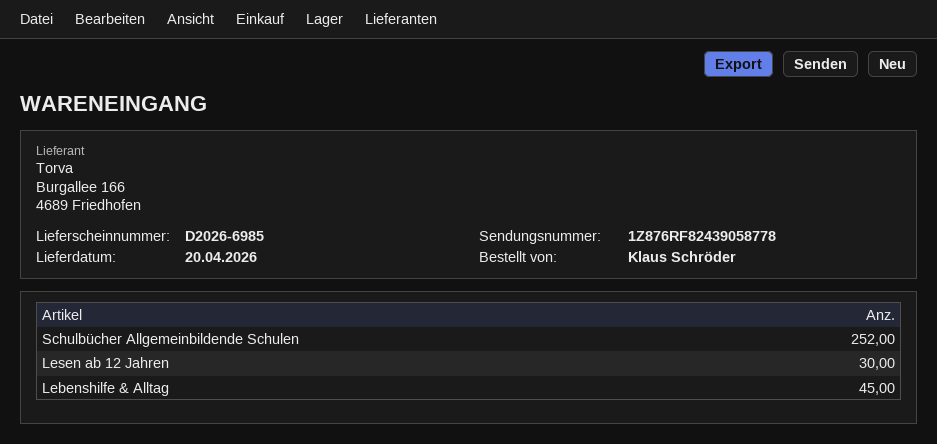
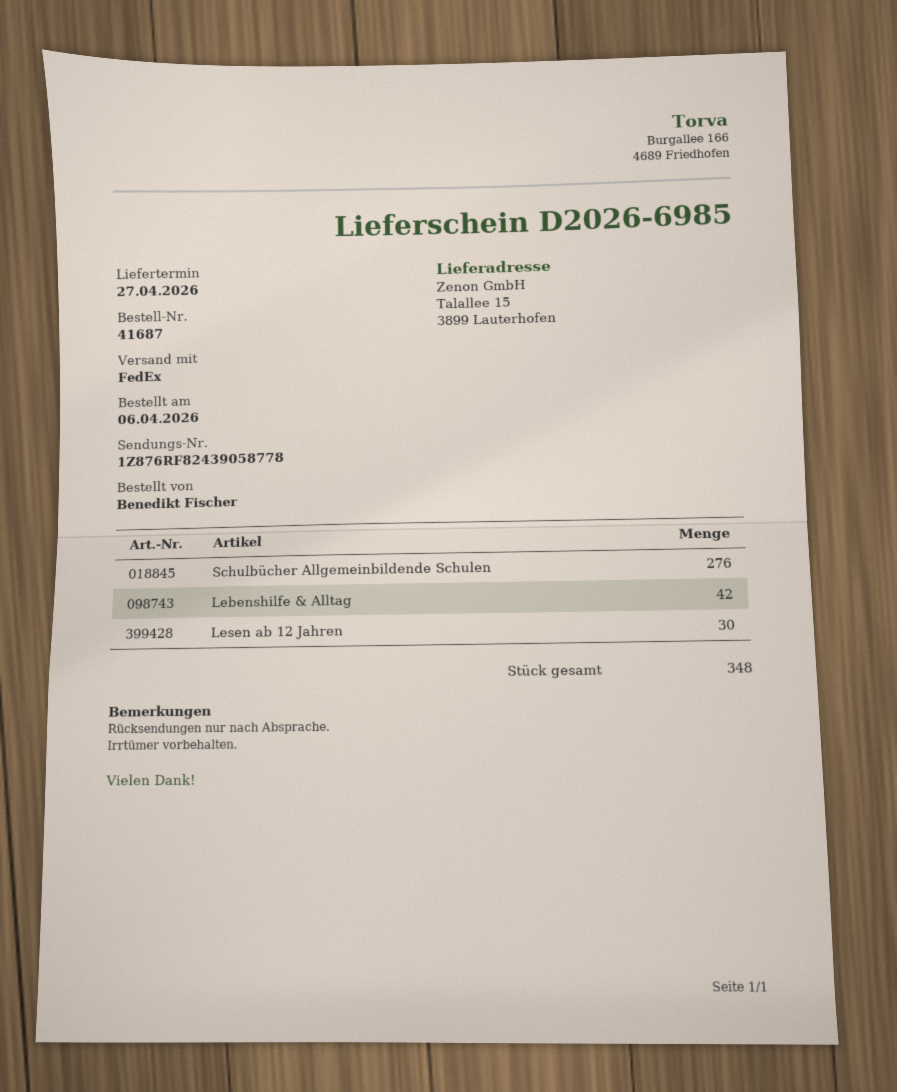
delivery date: 2026-04-20 -> 2026-04-27
ordered by: Klaus Schröder -> Benedikt Fischer
Schulbücher Allgemeinbildende Schulen: 252 -> 276
Lebenshilfe & Alltag: 45 -> 42

